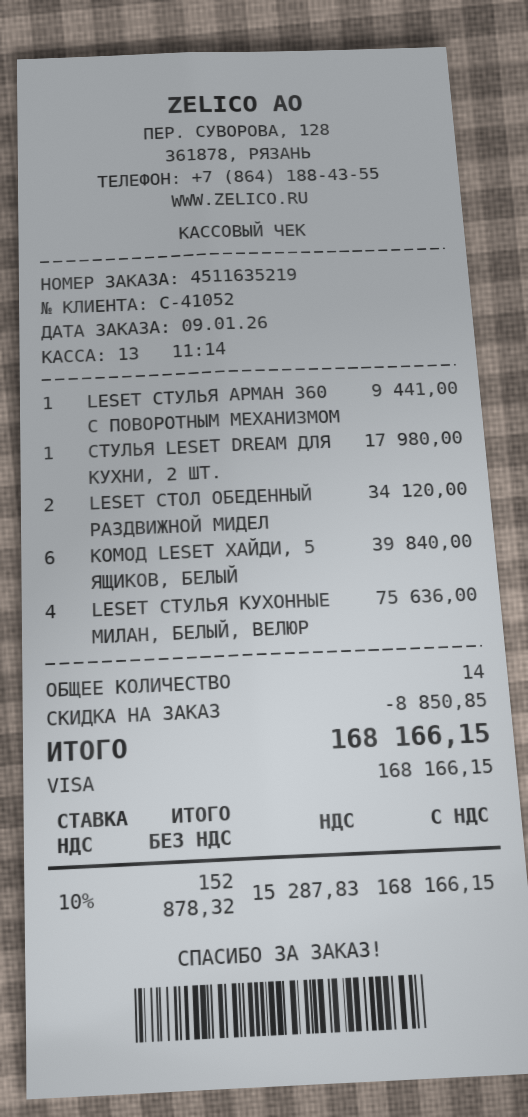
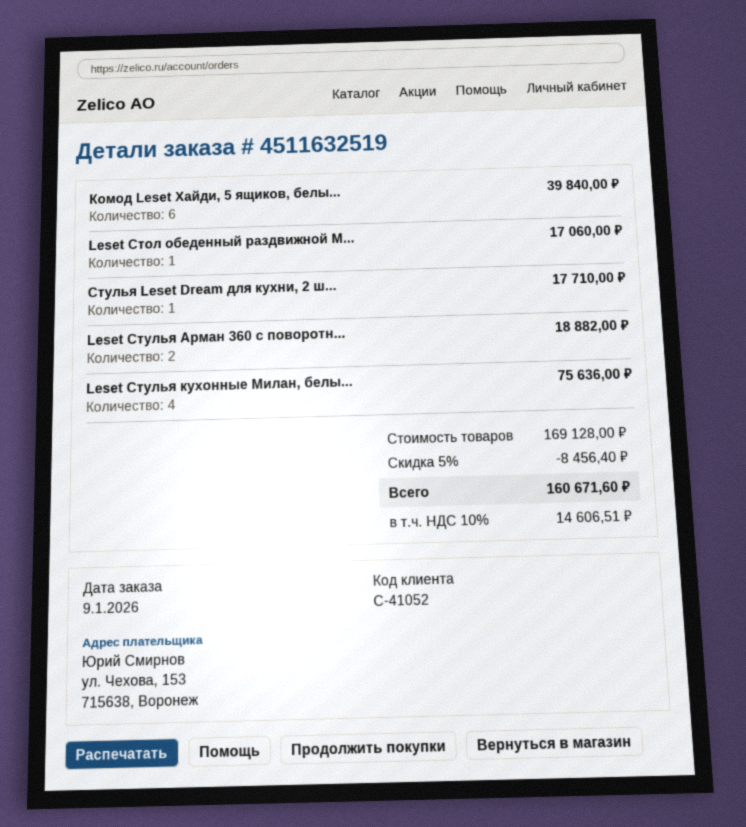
order number: 4511635219 -> 4511632519
LESET СТУЛЬЯ АРМАН 360 С ПОВОРОТНЫМ МЕХАНИЗМОМ: 1 for 9441.00 -> 2 for 18882.00
СТУЛЬЯ LESET DREAM ДЛЯ КУХНИ, 2 ШТ.: 1 for 17980.00 -> 1 for 17710.00
LESET СТОЛ ОБЕДЕННЫЙ РАЗДВИЖНОЙ МИДЕЛ: 2 for 34120.00 -> 1 for 17060.00
discount: 8850.85 -> 8456.40
tax: 10% = 15287.83 -> 10% = 14606.51
total: 168166.15 -> 160671.60

